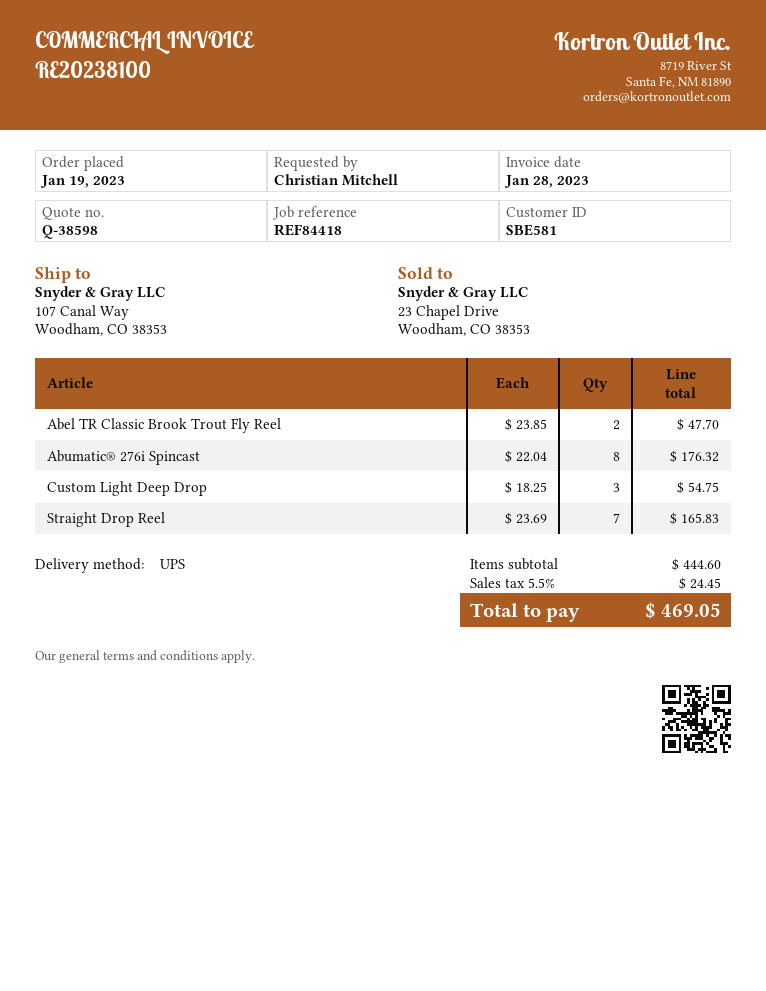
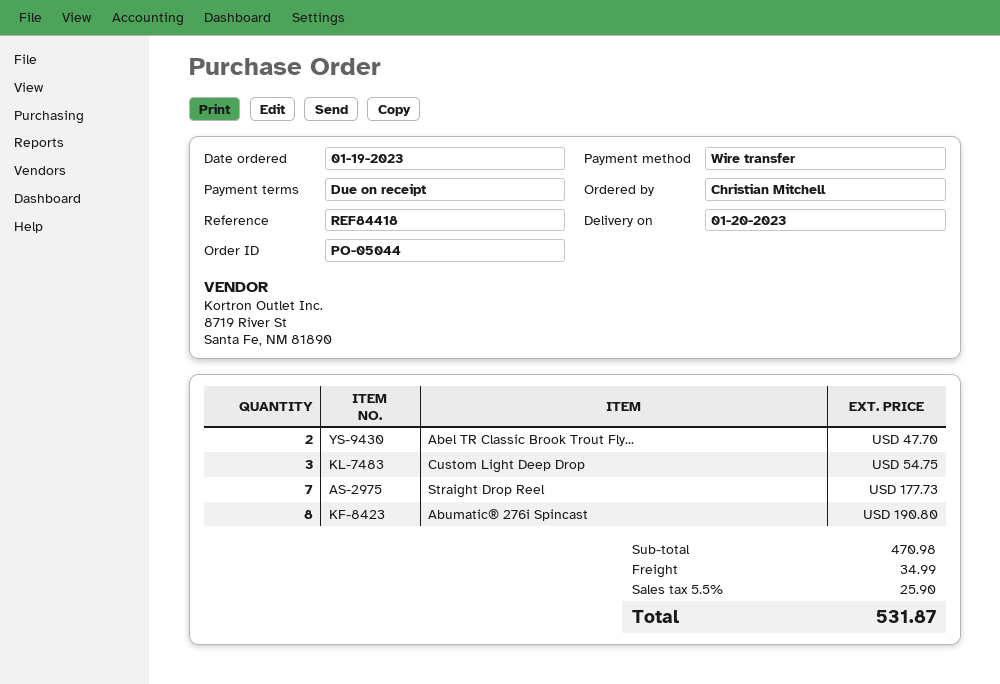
Abumatic® 276i Spincast: 8 for 176.32 -> 8 for 190.80
Straight Drop Reel: 7 for 165.83 -> 7 for 177.73
subtotal: 444.60 -> 470.98
shipping: none -> 34.99
tax: 5.5% = 24.45 -> 5.5% = 25.90
total: 469.05 -> 531.87

